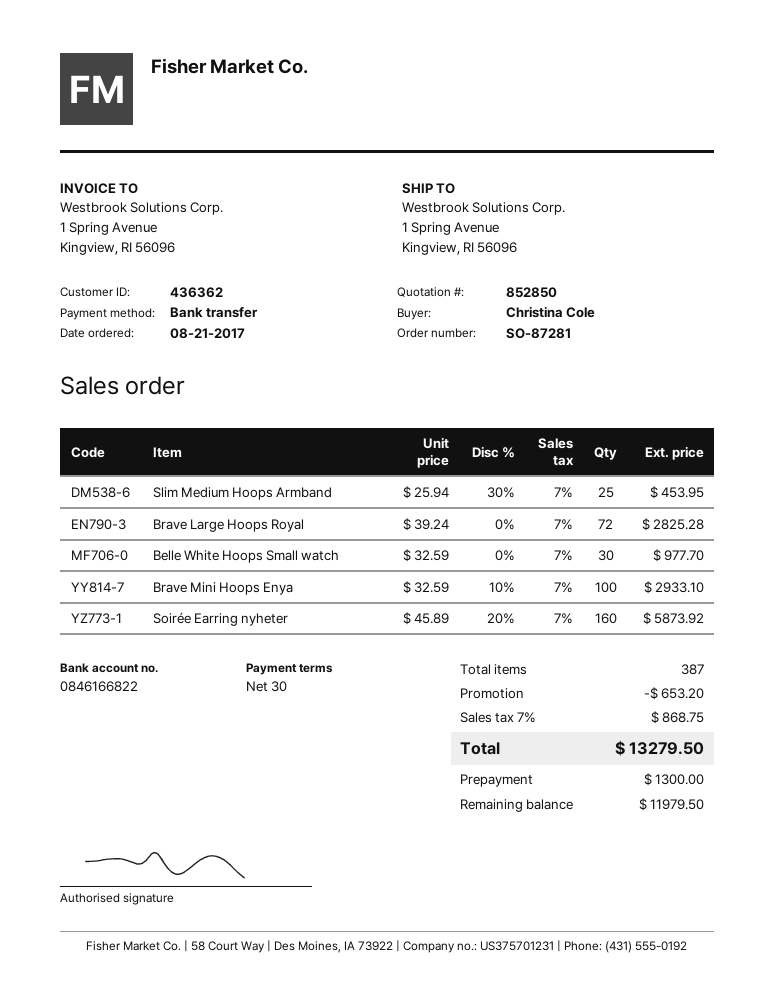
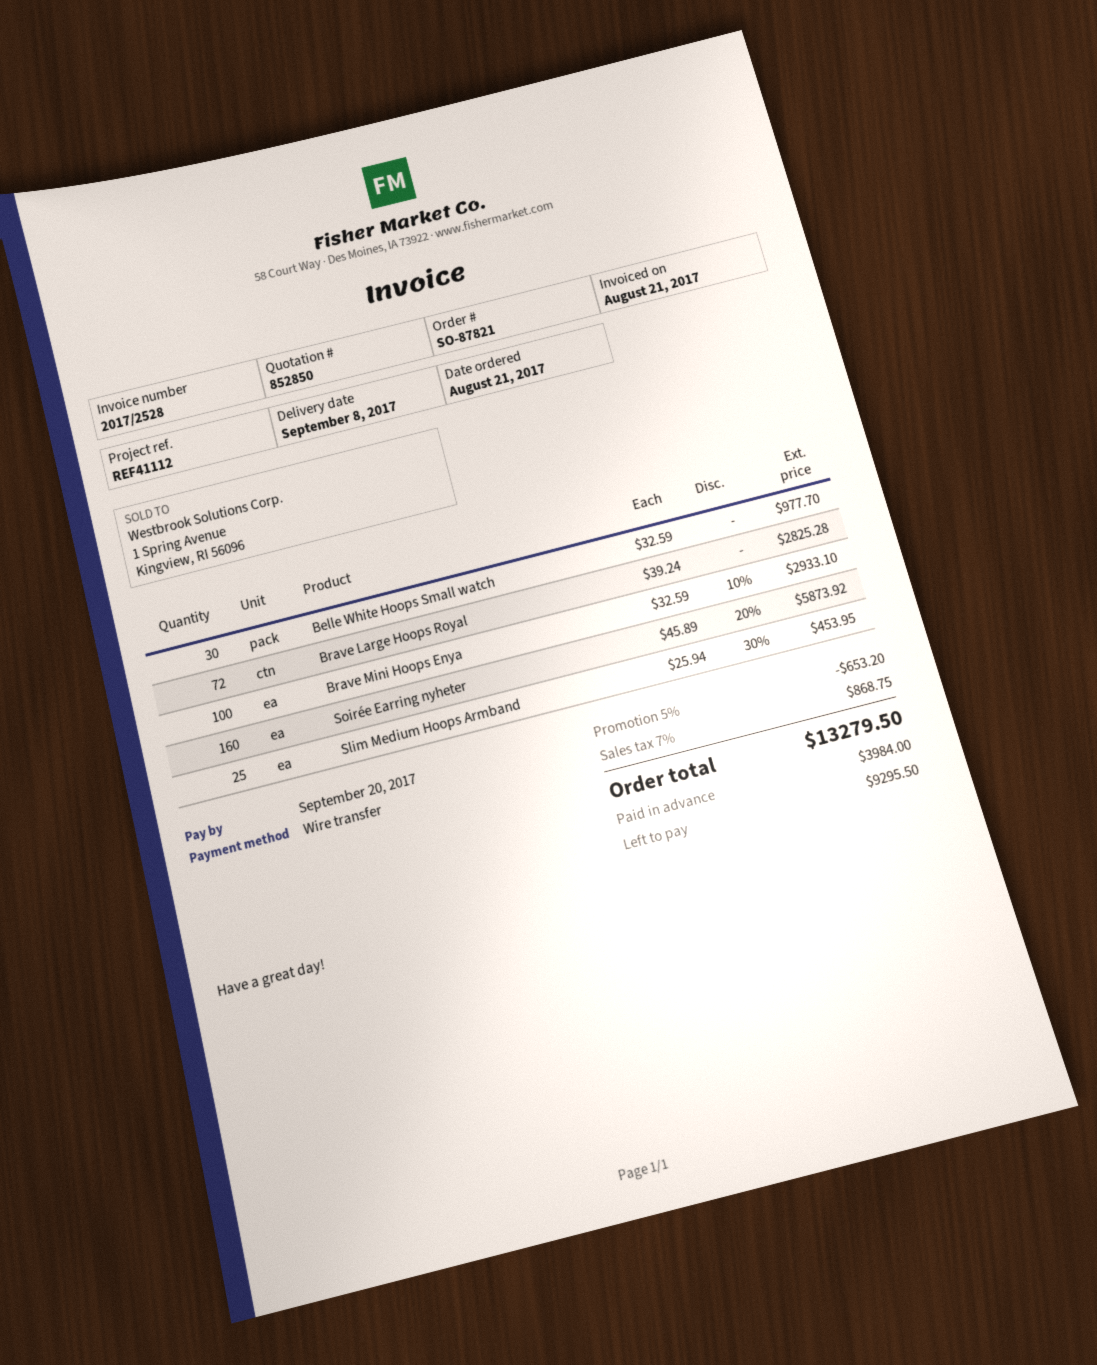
order number: SO-87281 -> SO-87821
deposit: 1300.00 -> 3984.00
balance: 11979.50 -> 9295.50

